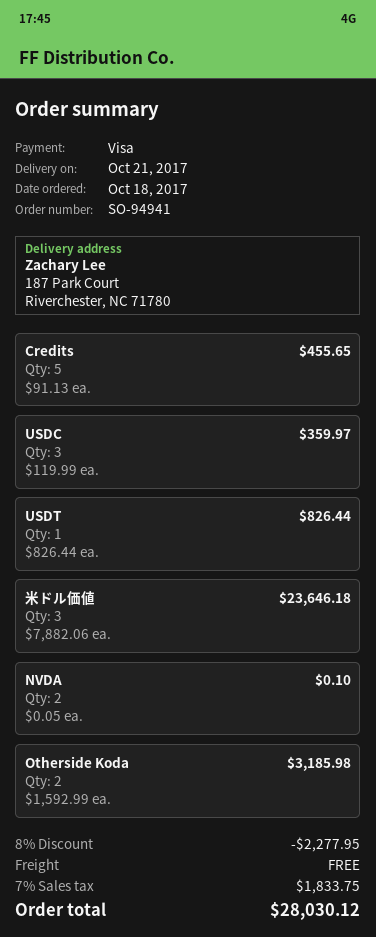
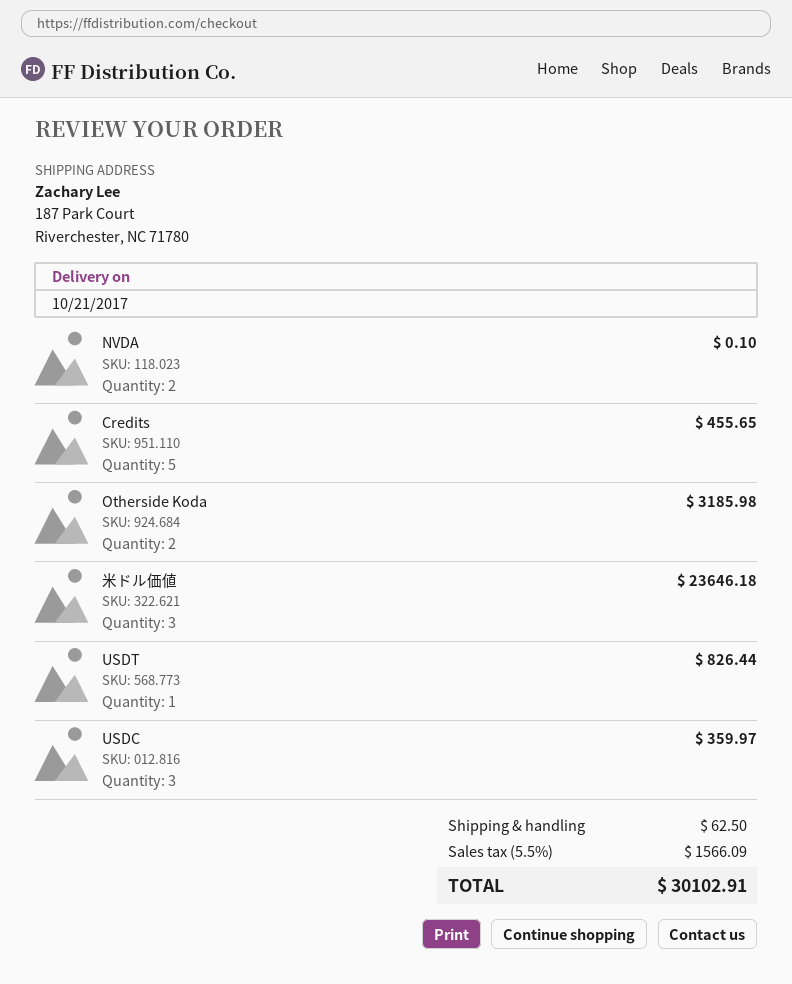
discount: 8% = 2277.95 -> none
shipping: 0.00 -> 62.50
tax: 7% = 1833.75 -> 5.5% = 1566.09
total: 28030.12 -> 30102.91

